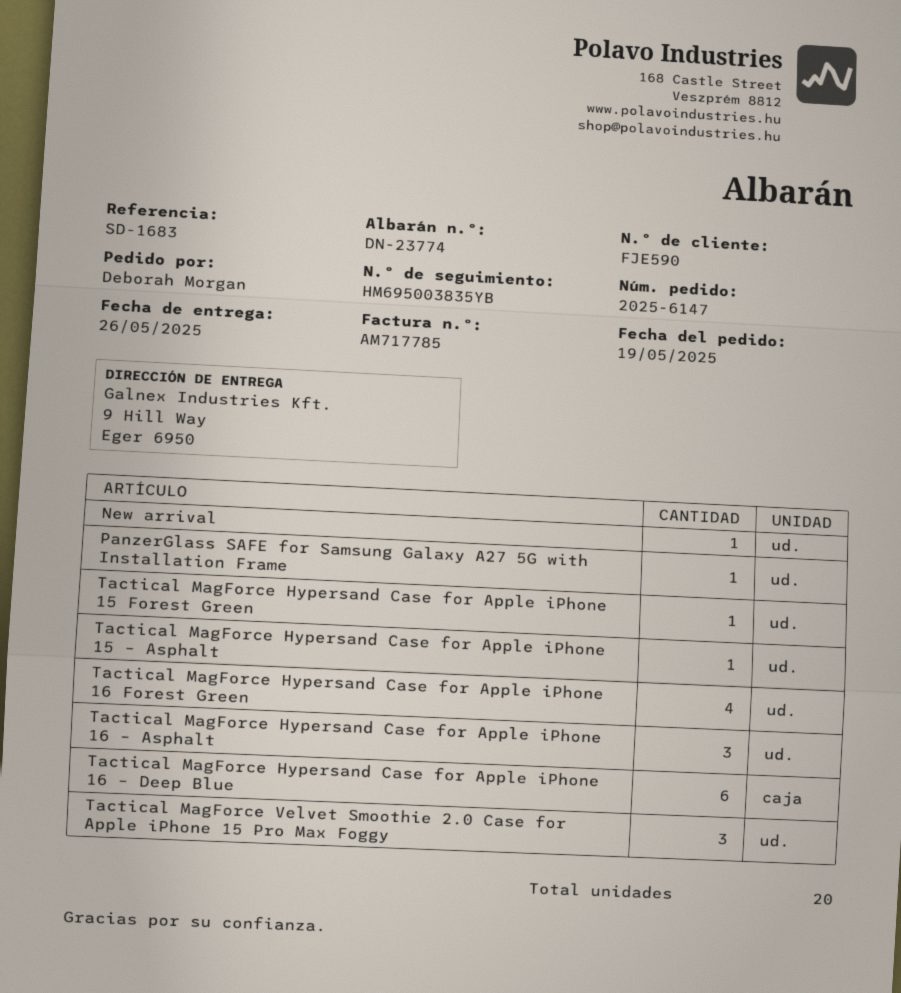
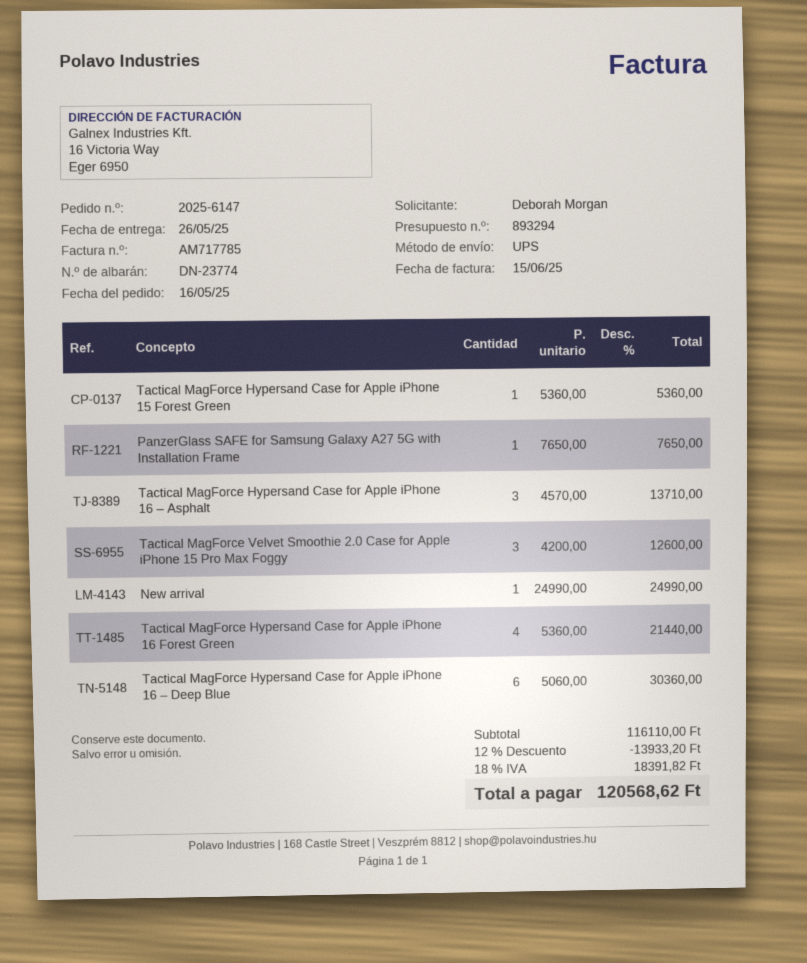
order date: 2025-05-19 -> 2025-05-16
Tactical MagForce Hypersand Case for Apple iPhone 15 – Asphalt: 1 -> none

